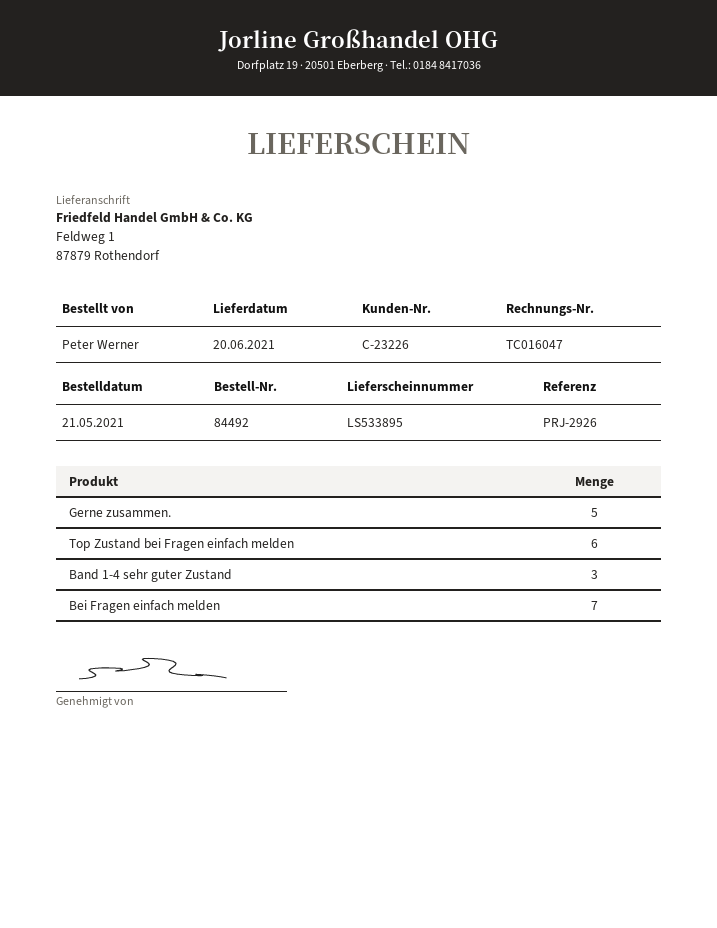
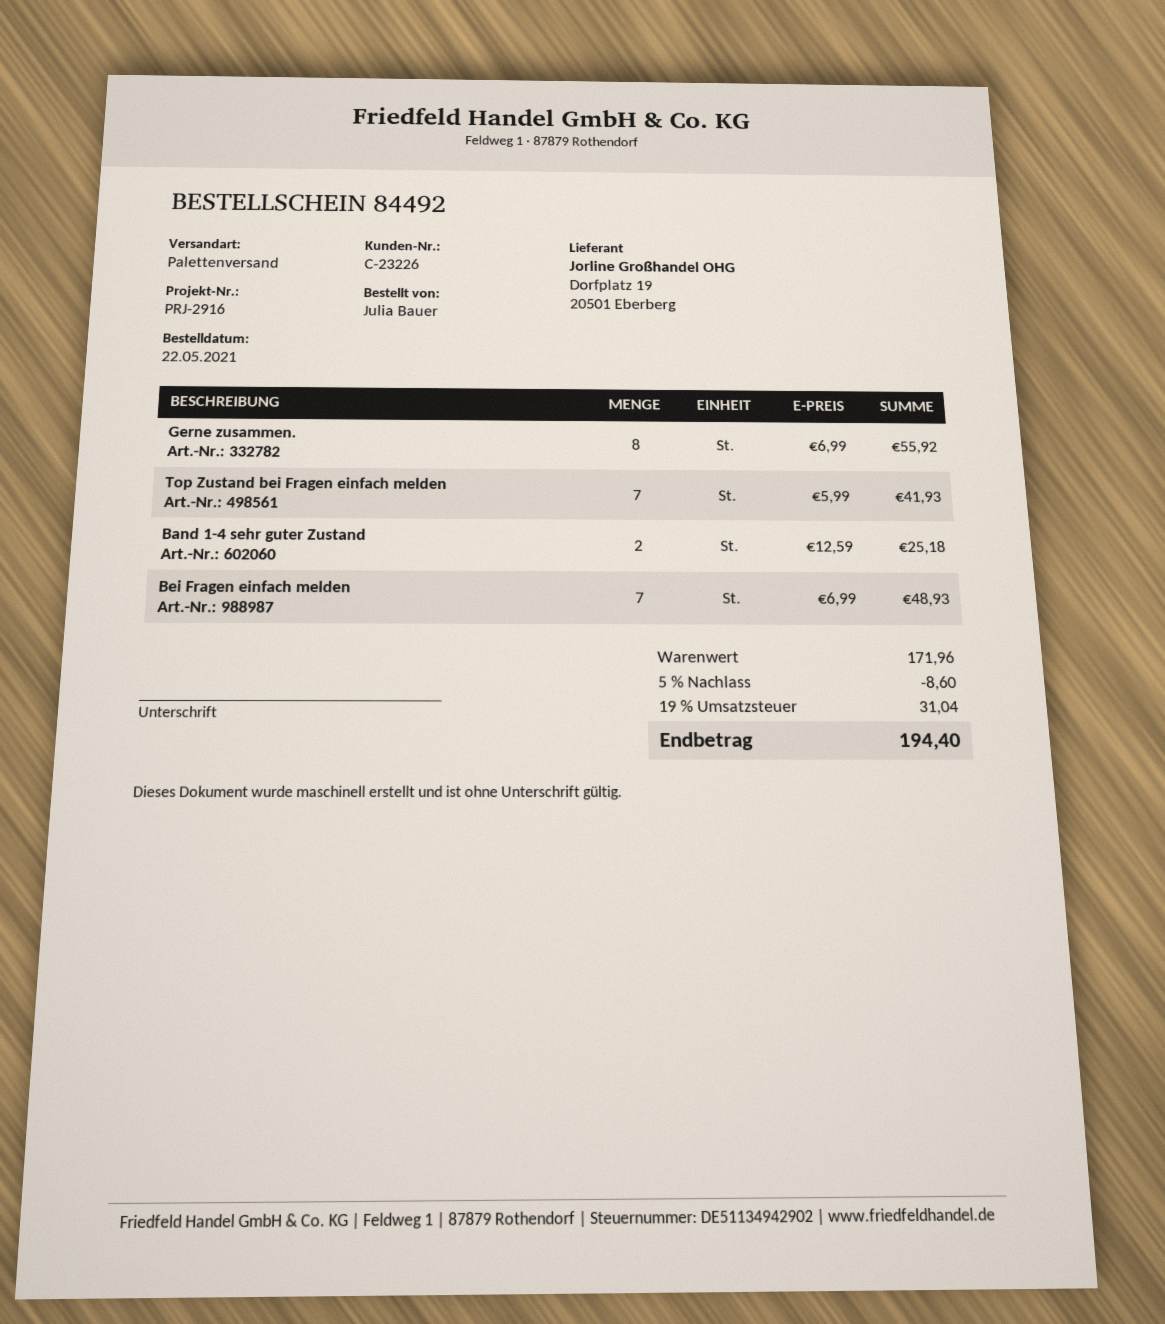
order date: 2021-05-21 -> 2021-05-22
reference: PRJ-2926 -> PRJ-2916
ordered by: Peter Werner -> Julia Bauer
Gerne zusammen.: 5 -> 8
Top Zustand bei Fragen einfach melden: 6 -> 7
Band 1-4 sehr guter Zustand: 3 -> 2

